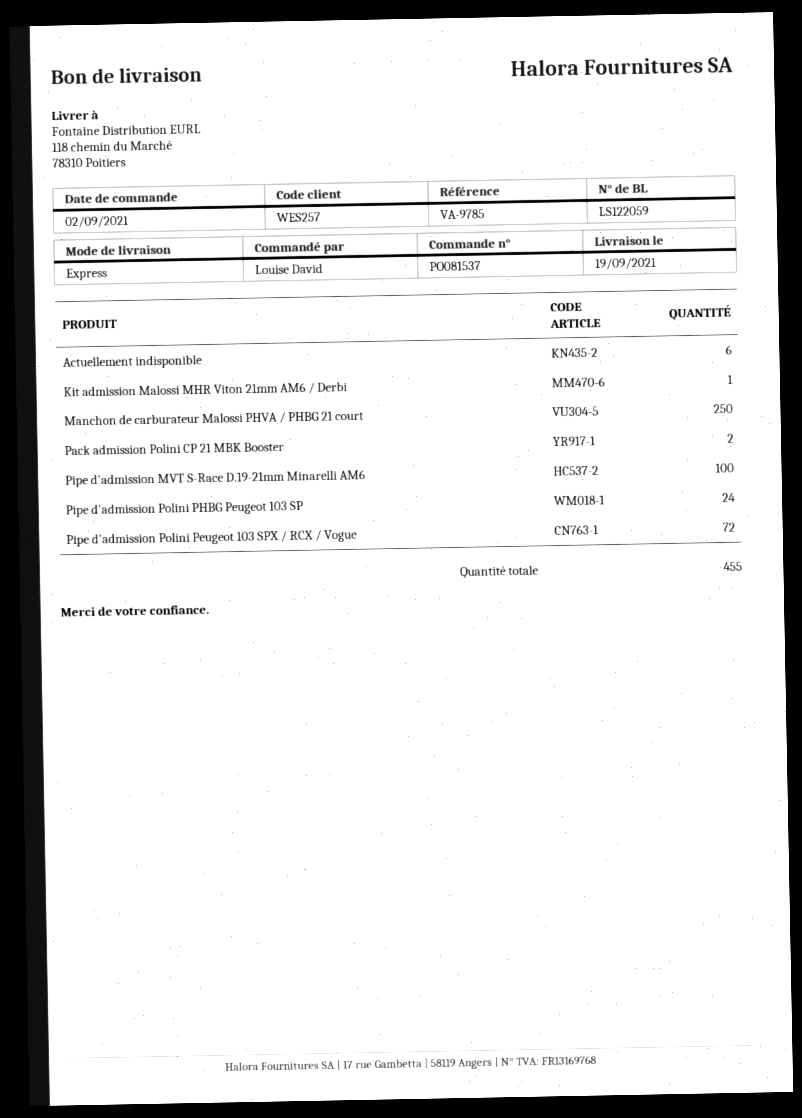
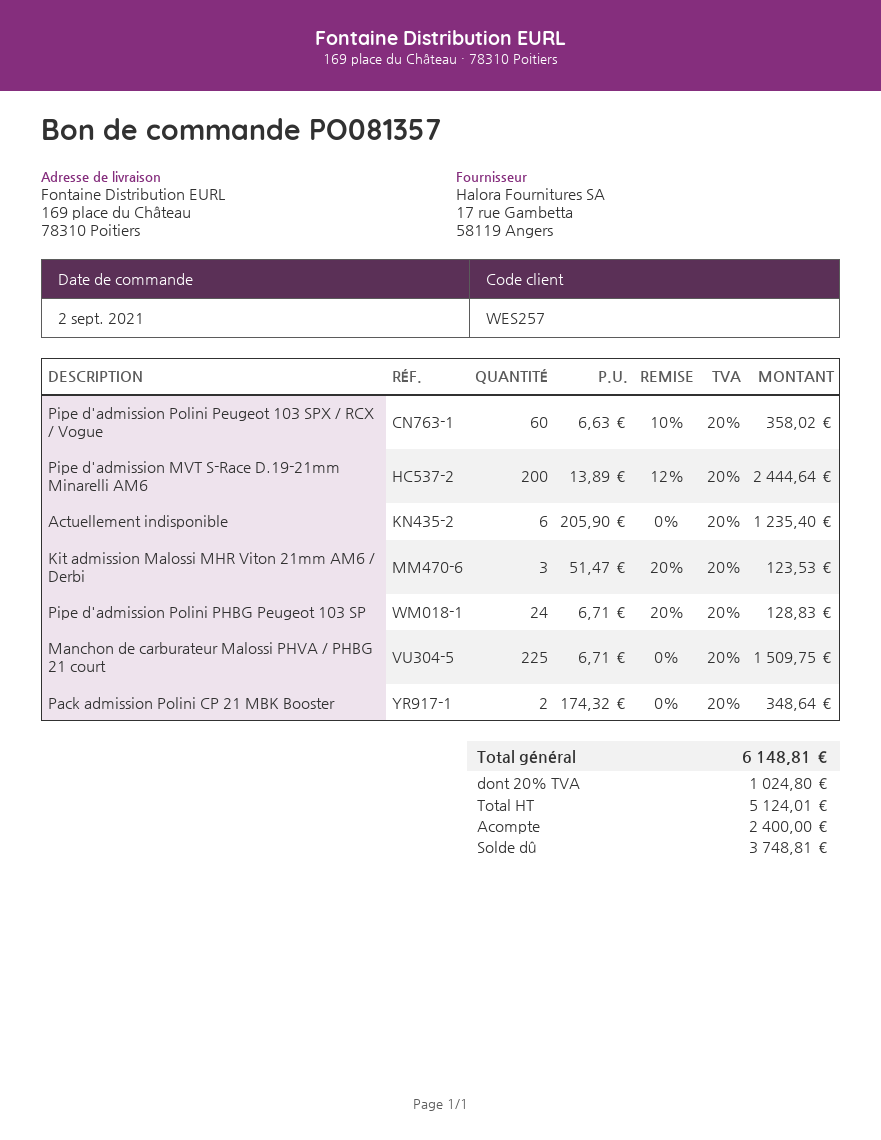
order number: PO081537 -> PO081357
ship to: 118 chemin du Marché, 78310 Poitiers -> 169 place du Château, 78310 Poitiers
Kit admission Malossi MHR Viton 21mm AM6 / Derbi: 1 -> 3
Manchon de carburateur Malossi PHVA / PHBG 21 court: 250 -> 225
Pipe d'admission MVT S-Race D.19-21mm Minarelli AM6: 100 -> 200
Pipe d'admission Polini Peugeot 103 SPX / RCX / Vogue: 72 -> 60

